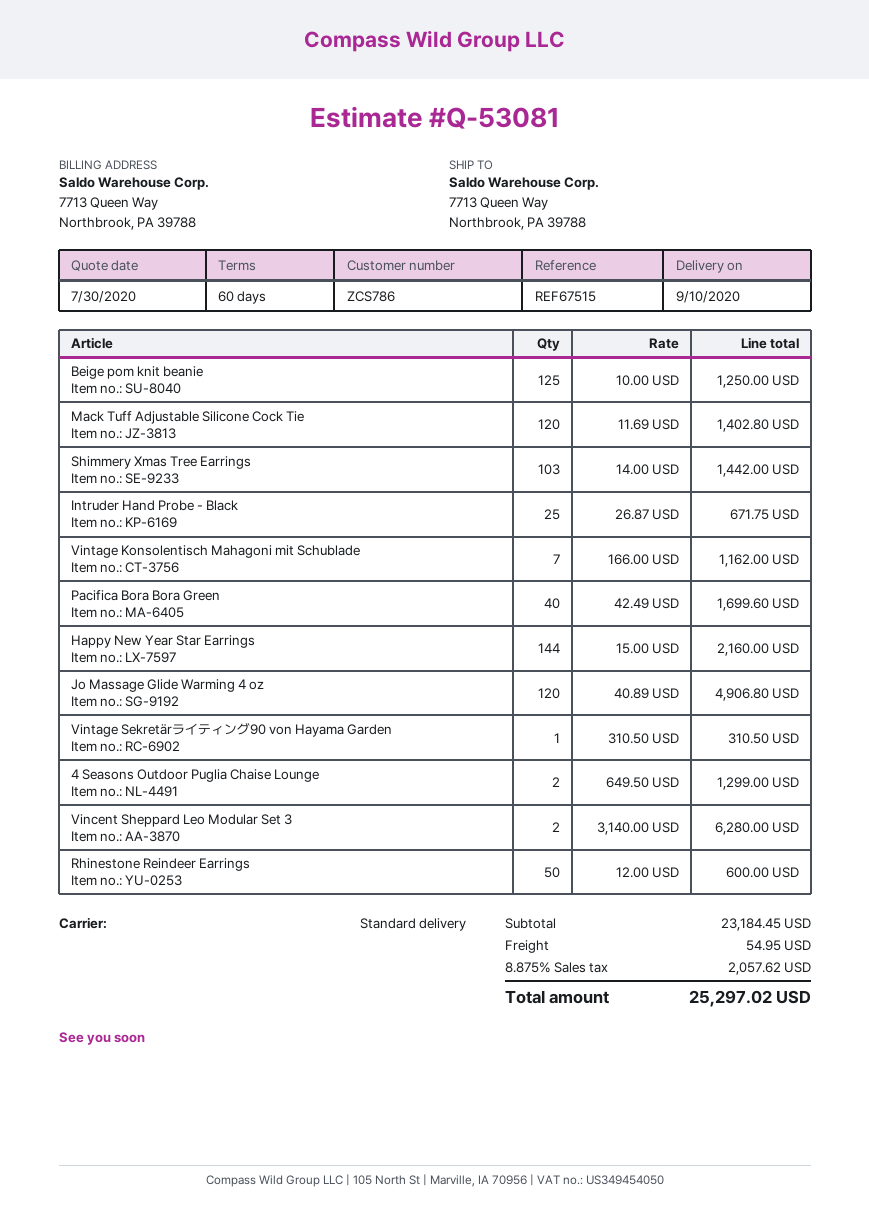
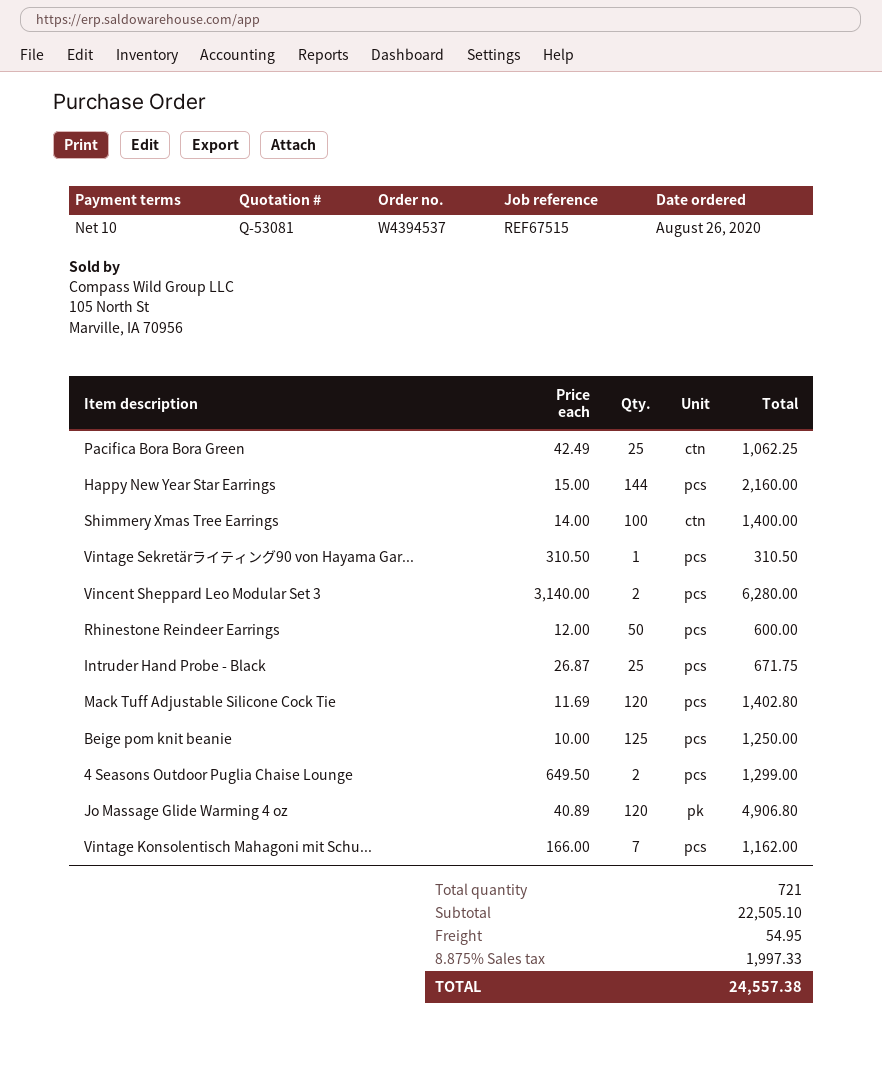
payment terms: 60 days -> 10 days
Shimmery Xmas Tree Earrings: 103 x 14.00 = 1442.00 -> 100 x 14.00 = 1400.00
Pacifica Bora Bora Green: 40 x 42.49 = 1699.60 -> 25 x 42.49 = 1062.25
subtotal: 23184.45 -> 22505.10
tax: 8.875% = 2057.62 -> 8.875% = 1997.33
total: 25297.02 -> 24557.38

